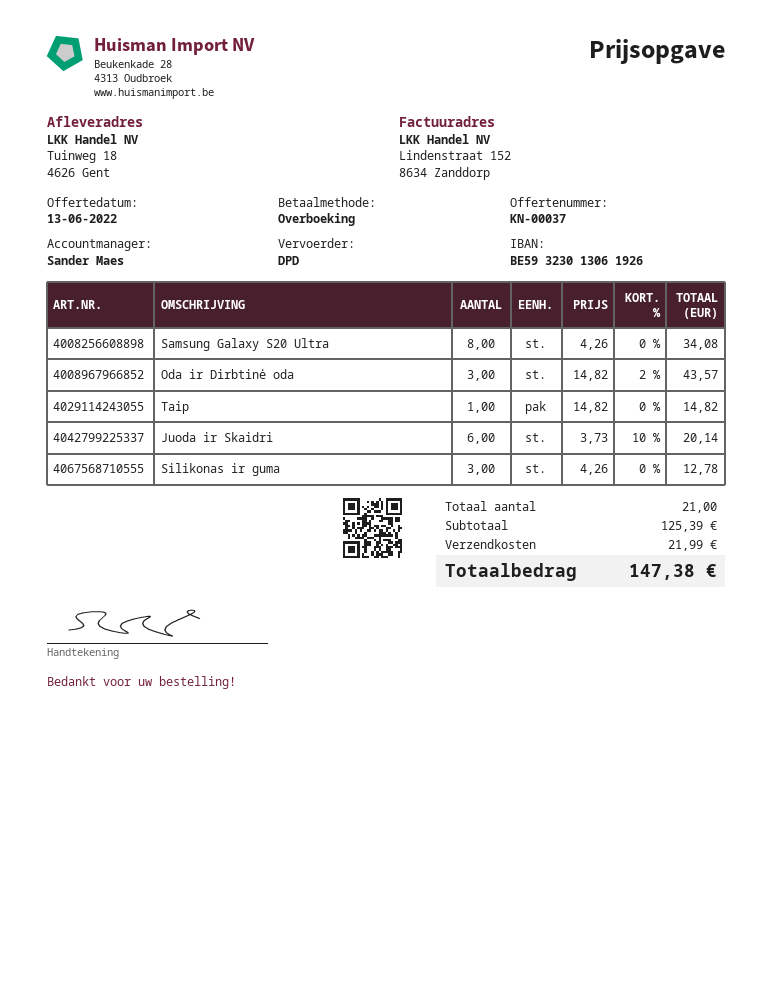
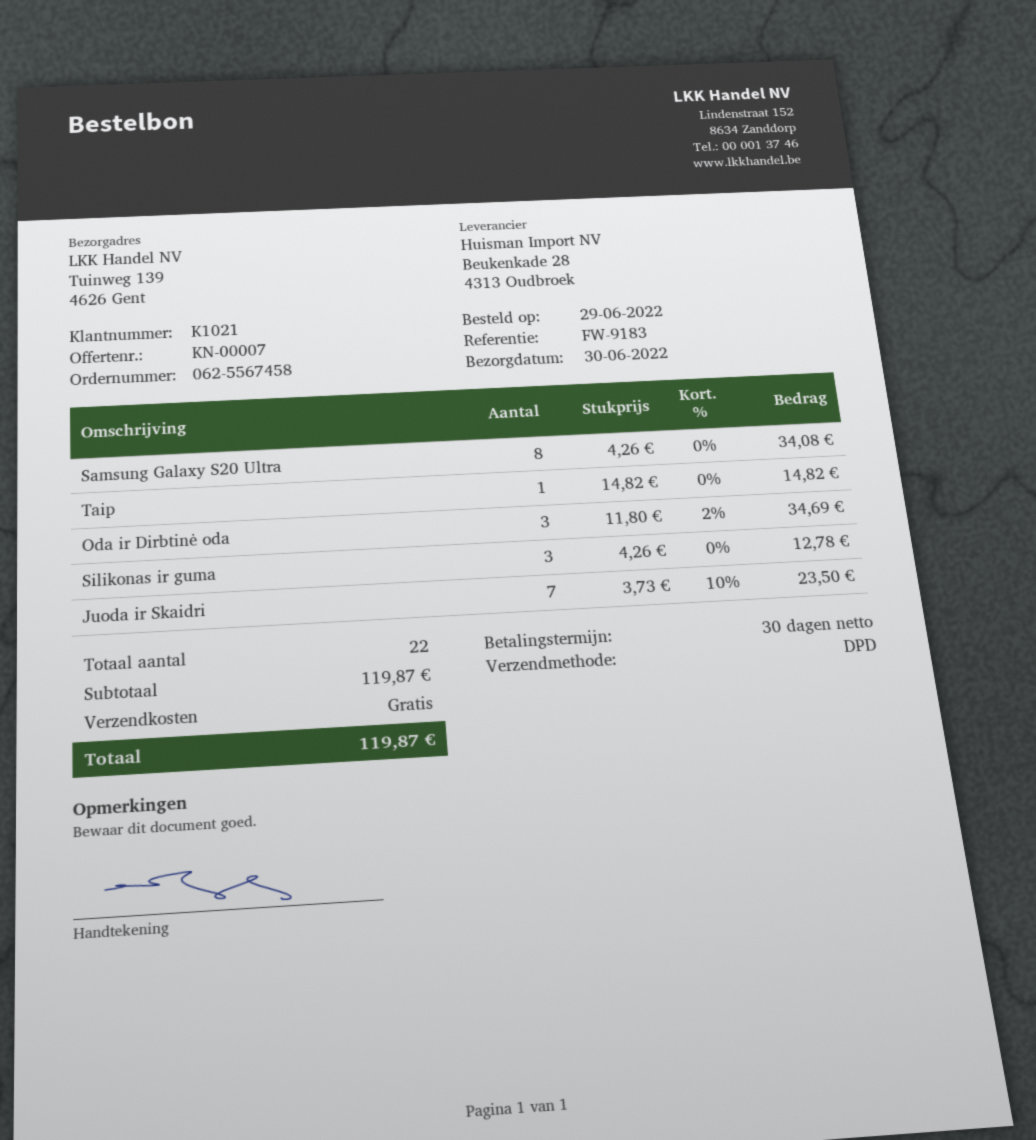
quote number: KN-00037 -> KN-00007
ship to: Tuinweg 18, 4626 Gent -> Tuinweg 139, 4626 Gent
Oda ir Dirbtinė oda: 3 x 14.82 - 2% = 43.57 -> 3 x 11.80 - 2% = 34.69
Juoda ir Skaidri: 6 x 3.73 - 10% = 20.14 -> 7 x 3.73 - 10% = 23.50
total quantity: 21 -> 22
subtotal: 125.39 -> 119.87
shipping: 21.99 -> 0.00
total: 147.38 -> 119.87

